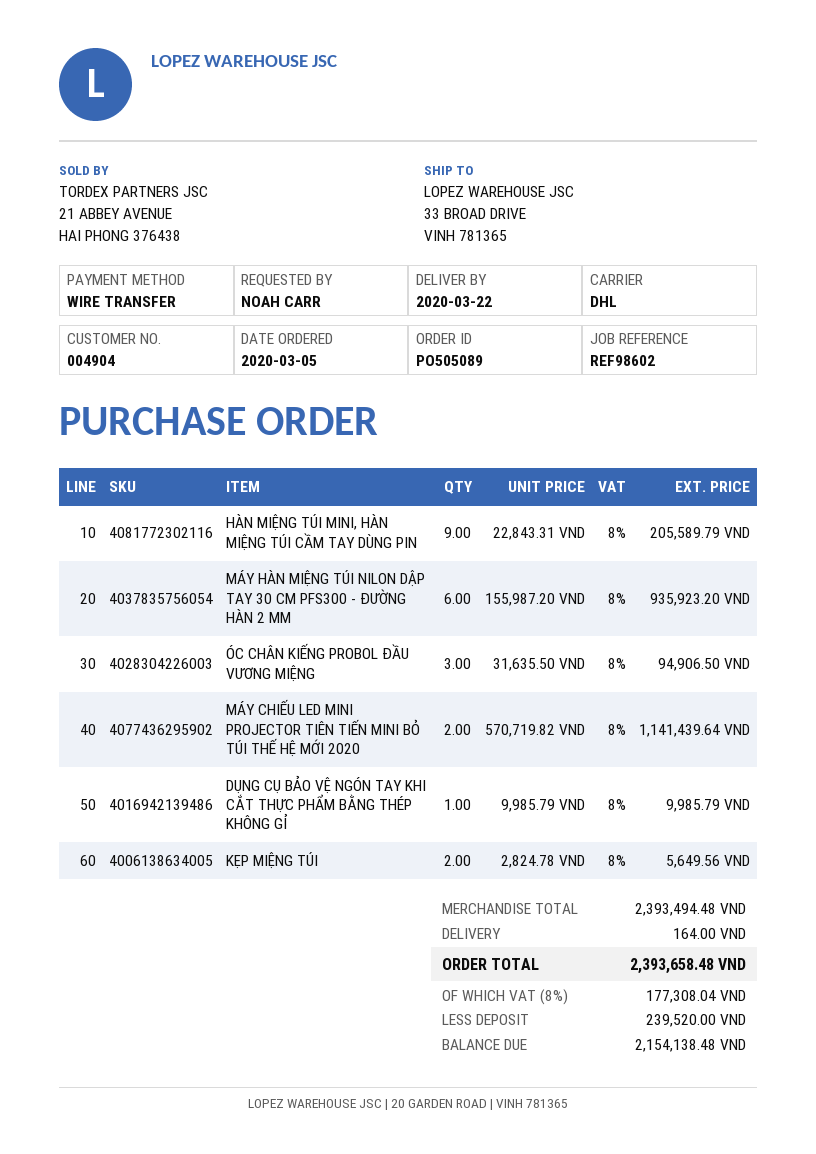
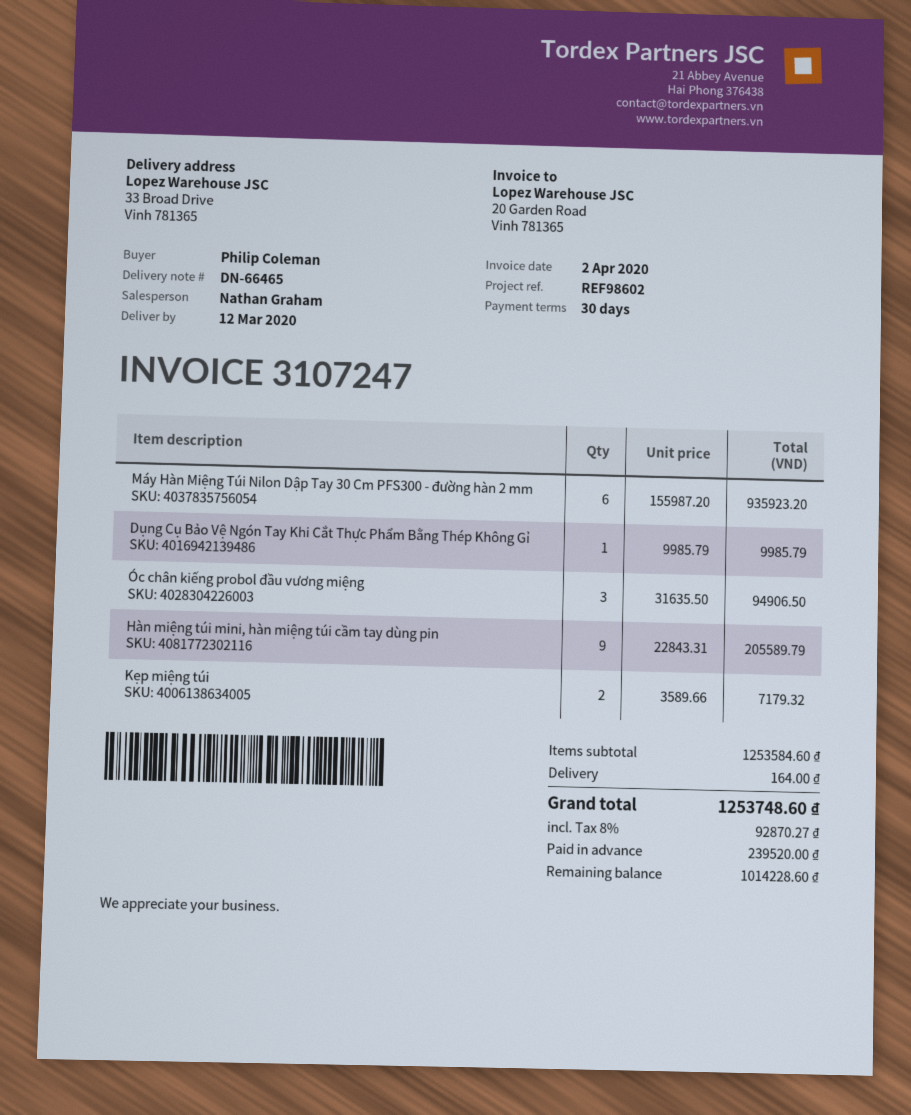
delivery date: 2020-03-22 -> 2020-03-12
ordered by: NOAH CARR -> Philip Coleman
MÁY CHIẾU LED MINI PROJECTOR TIÊN TIẾN MINI BỎ TÚI THẾ HỆ MỚI 2020: 2 x 570719.82 = 1141439.64 -> none
KẸP MIỆNG TÚI: 2 x 2824.78 = 5649.56 -> 2 x 3589.66 = 7179.32
subtotal: 2393494.48 -> 1253584.60
tax: 8% = 177308.04 -> 8% = 92870.27
total: 2393658.48 -> 1253748.60
balance: 2154138.48 -> 1014228.60

